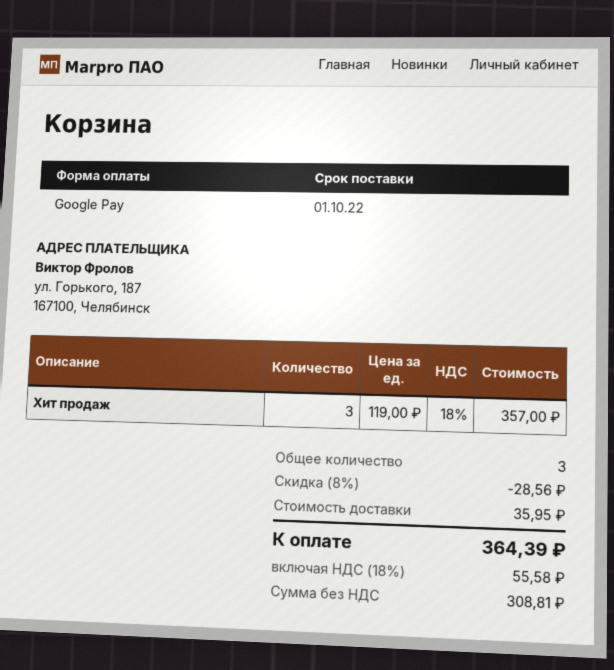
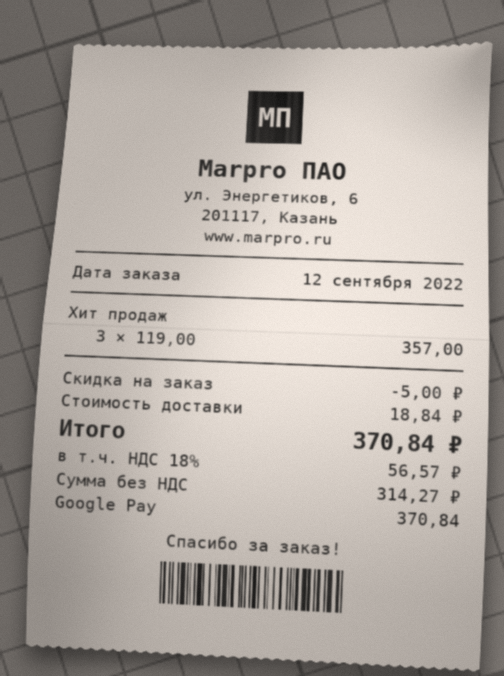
discount: 28.56 -> 5.00
shipping: 35.95 -> 18.84
net: 308.81 -> 314.27
tax: 18% = 55.58 -> 18% = 56.57
total: 364.39 -> 370.84

